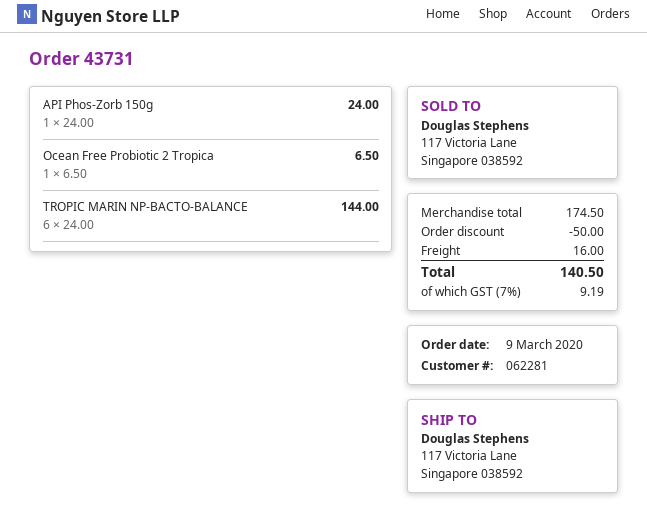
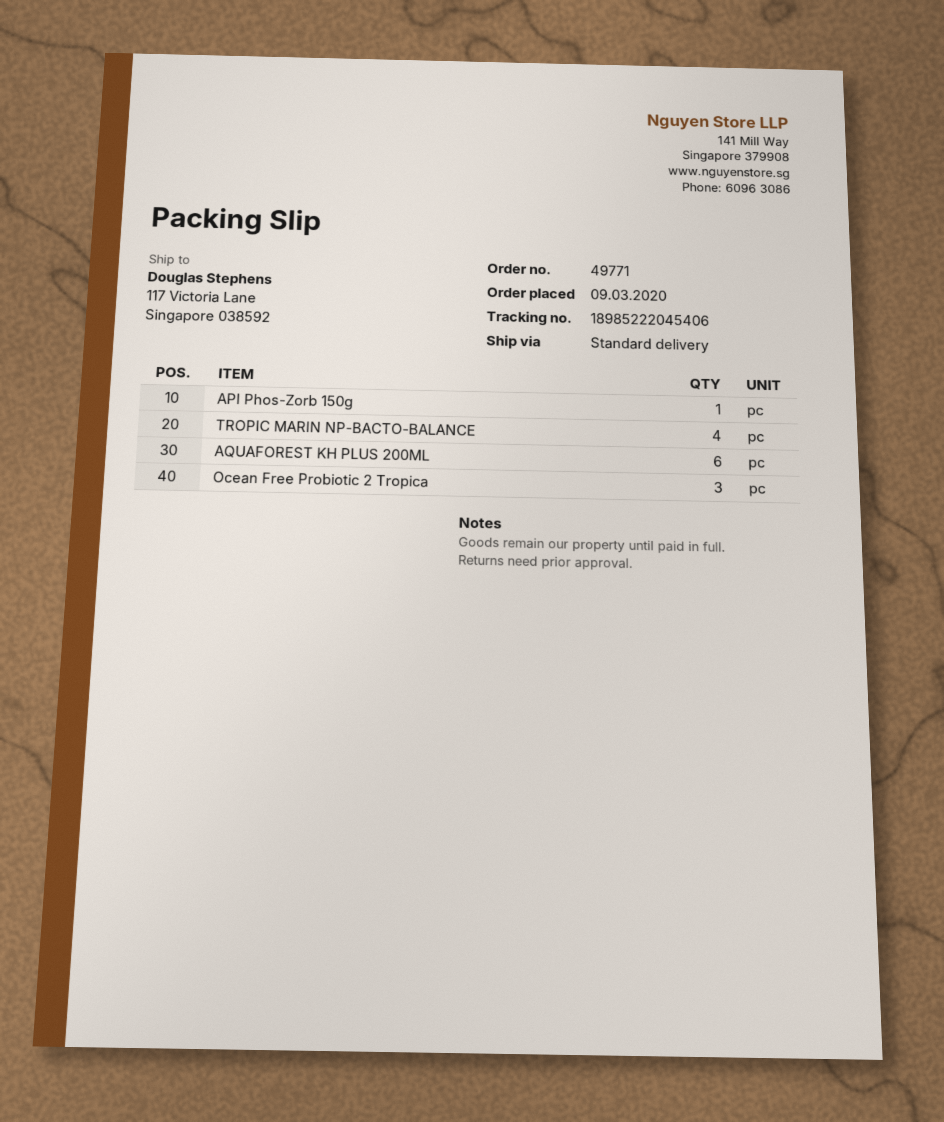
order number: 43731 -> 49771
Ocean Free Probiotic 2 Tropica: 1 -> 3
TROPIC MARIN NP-BACTO-BALANCE: 6 -> 4
AQUAFOREST KH PLUS 200ML: none -> 6

